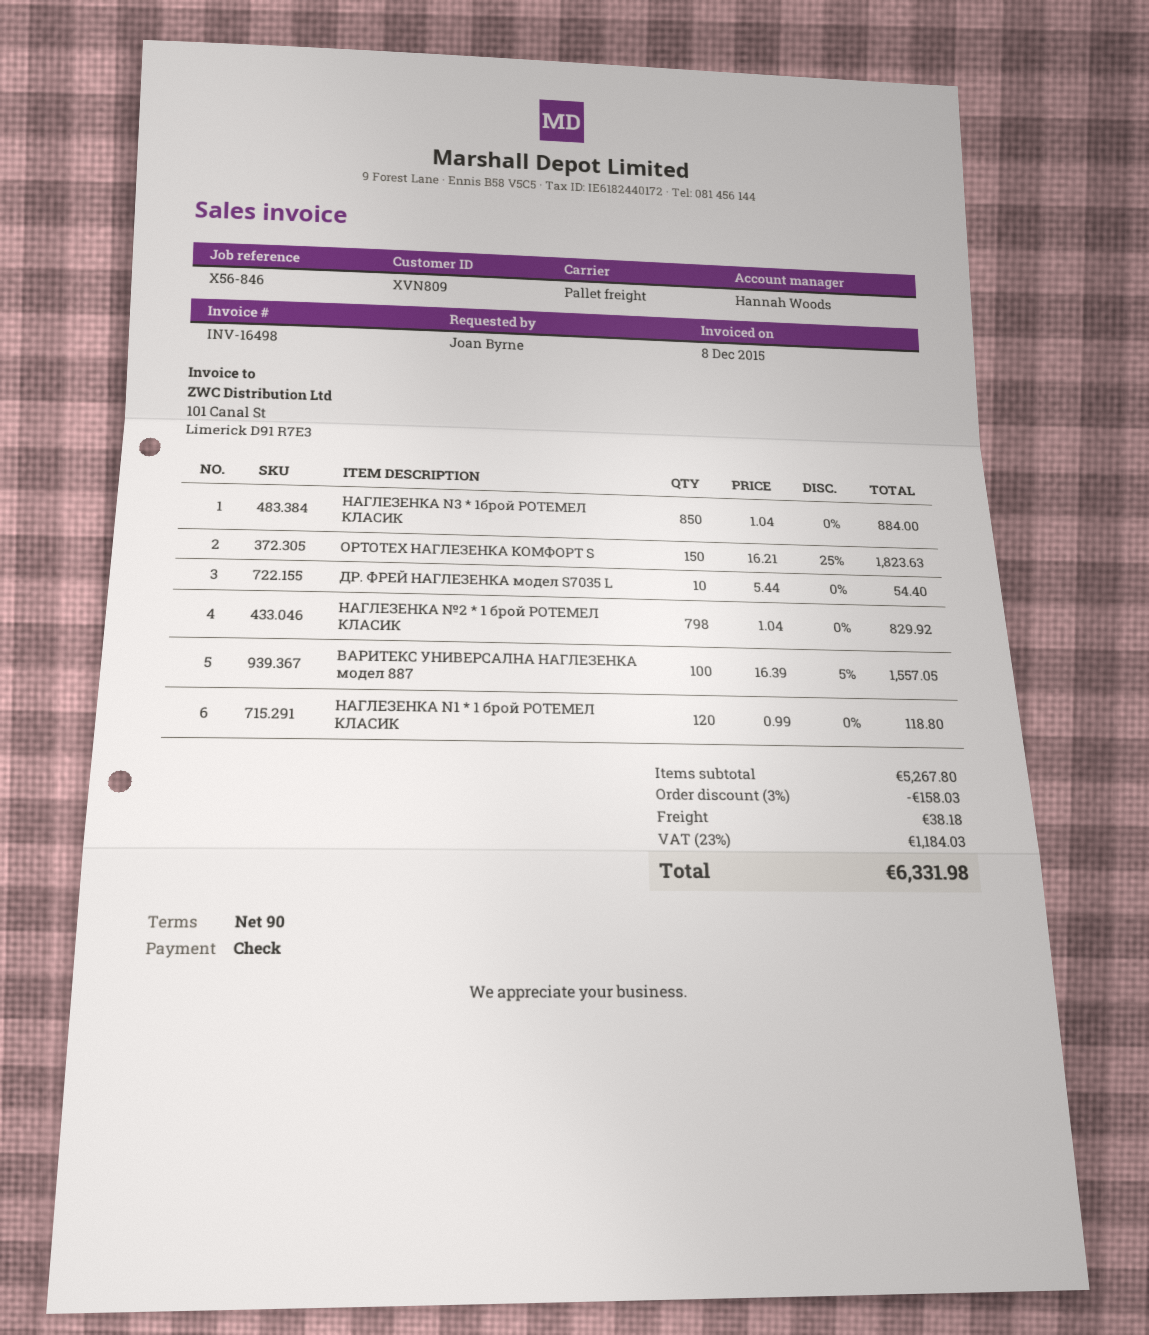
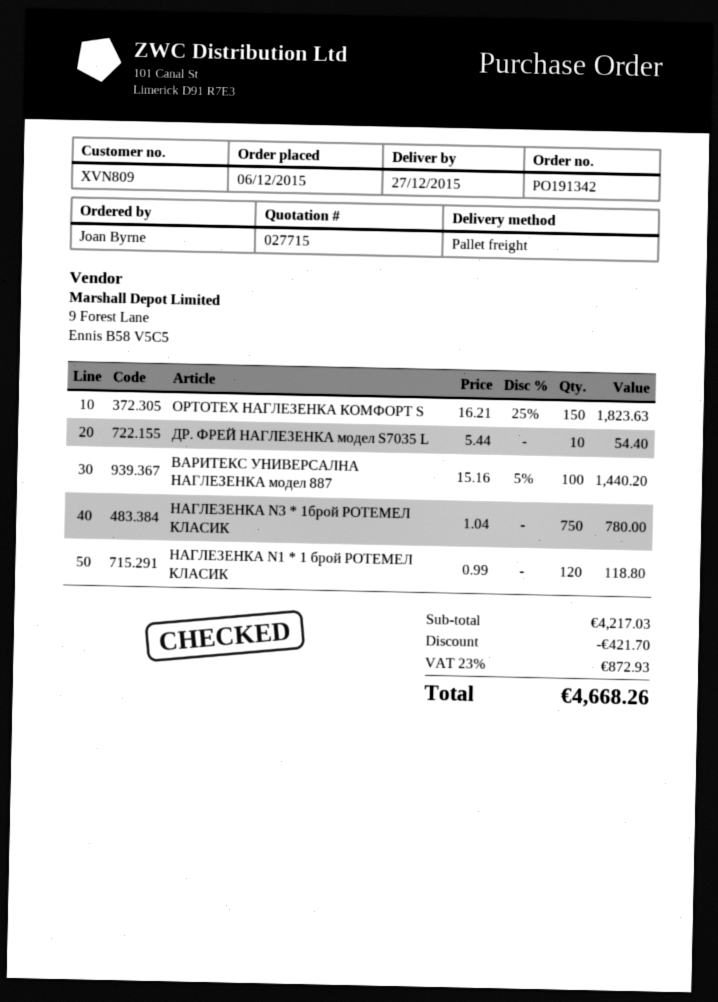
НАГЛЕЗЕНКА N3 * 1брой РОТЕМЕЛ КЛАСИК: 850 x 1.04 = 884.00 -> 750 x 1.04 = 780.00
НАГЛЕЗЕНКA №2 * 1 брой РОТЕМЕЛ КЛАСИК: 798 x 1.04 = 829.92 -> none
ВАРИТЕКС УНИВЕРСАЛНА НАГЛЕЗЕНКА модел 887: 100 x 16.39 - 5% = 1557.05 -> 100 x 15.16 - 5% = 1440.20
subtotal: 5267.80 -> 4217.03
discount: 158.03 -> 421.70
shipping: 38.18 -> none
tax: 23% = 1184.03 -> 23% = 872.93
total: 6331.98 -> 4668.26

